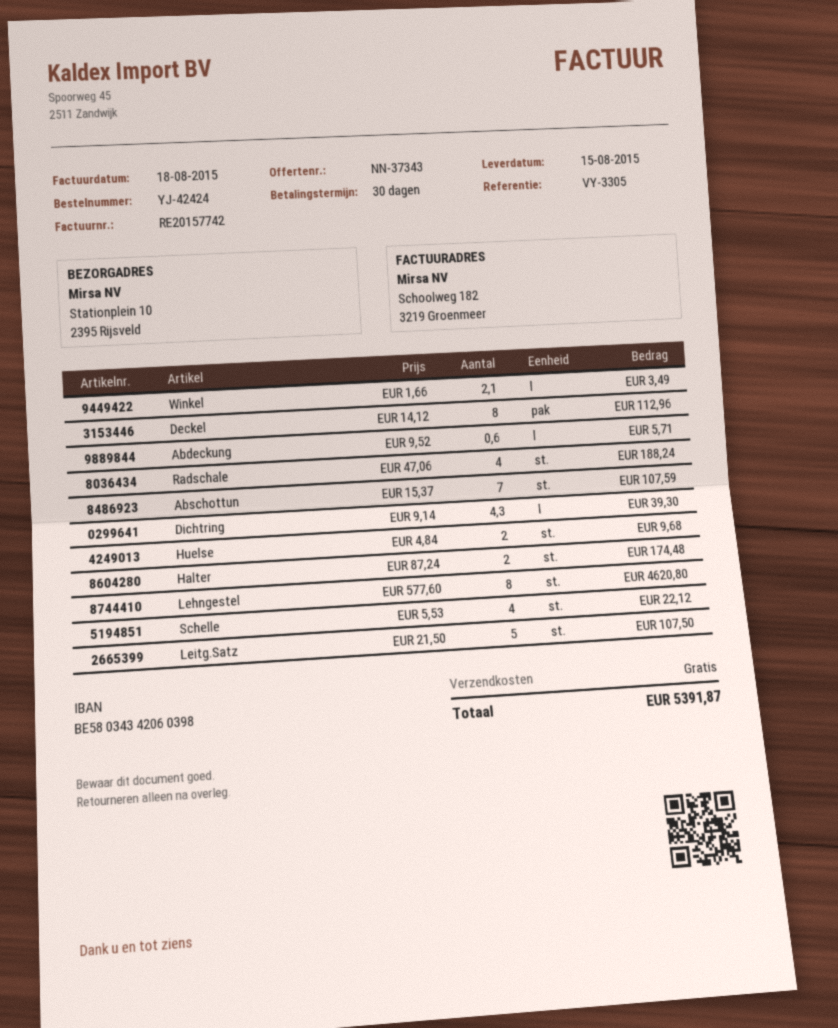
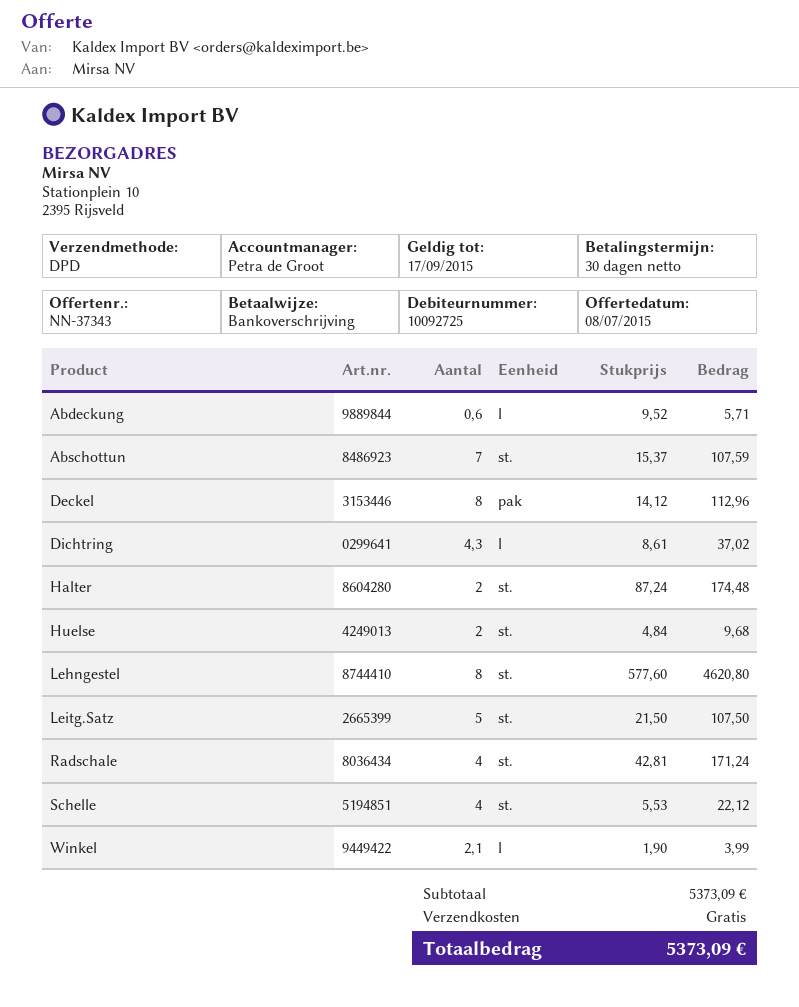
Winkel: 2.1 x 1.66 = 3.49 -> 2.1 x 1.90 = 3.99
Radschale: 4 x 47.06 = 188.24 -> 4 x 42.81 = 171.24
Dichtring: 4.3 x 9.14 = 39.30 -> 4.3 x 8.61 = 37.02
total: 5391.87 -> 5373.09

